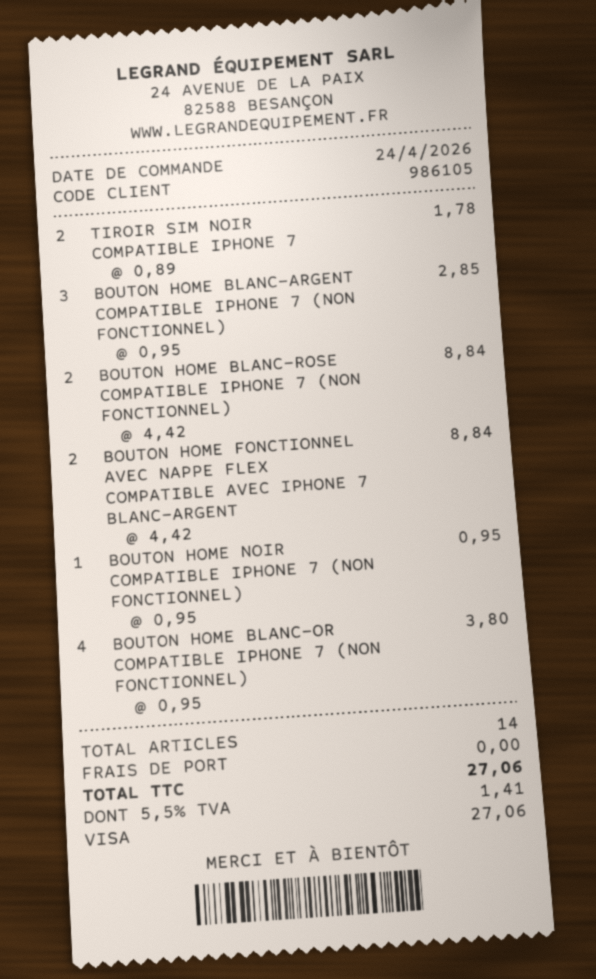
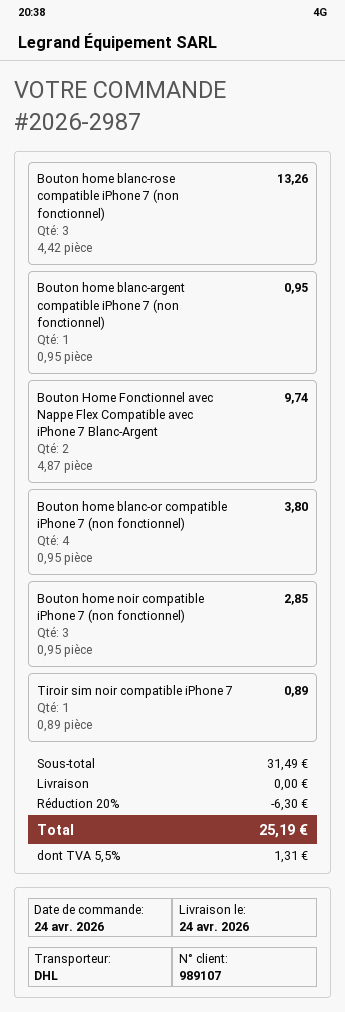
customer number: 986105 -> 989107
TIROIR SIM NOIR COMPATIBLE IPHONE 7: 2 x 0.89 = 1.78 -> 1 x 0.89 = 0.89
BOUTON HOME BLANC-ARGENT COMPATIBLE IPHONE 7 (NON FONCTIONNEL): 3 x 0.95 = 2.85 -> 1 x 0.95 = 0.95
BOUTON HOME BLANC-ROSE COMPATIBLE IPHONE 7 (NON FONCTIONNEL): 2 x 4.42 = 8.84 -> 3 x 4.42 = 13.26
BOUTON HOME FONCTIONNEL AVEC NAPPE FLEX COMPATIBLE AVEC IPHONE 7 BLANC-ARGENT: 2 x 4.42 = 8.84 -> 2 x 4.87 = 9.74
BOUTON HOME NOIR COMPATIBLE IPHONE 7 (NON FONCTIONNEL): 1 x 0.95 = 0.95 -> 3 x 0.95 = 2.85
discount: none -> 20% = 6.30
tax: 5.5% = 1.41 -> 5.5% = 1.31
total: 27.06 -> 25.19

